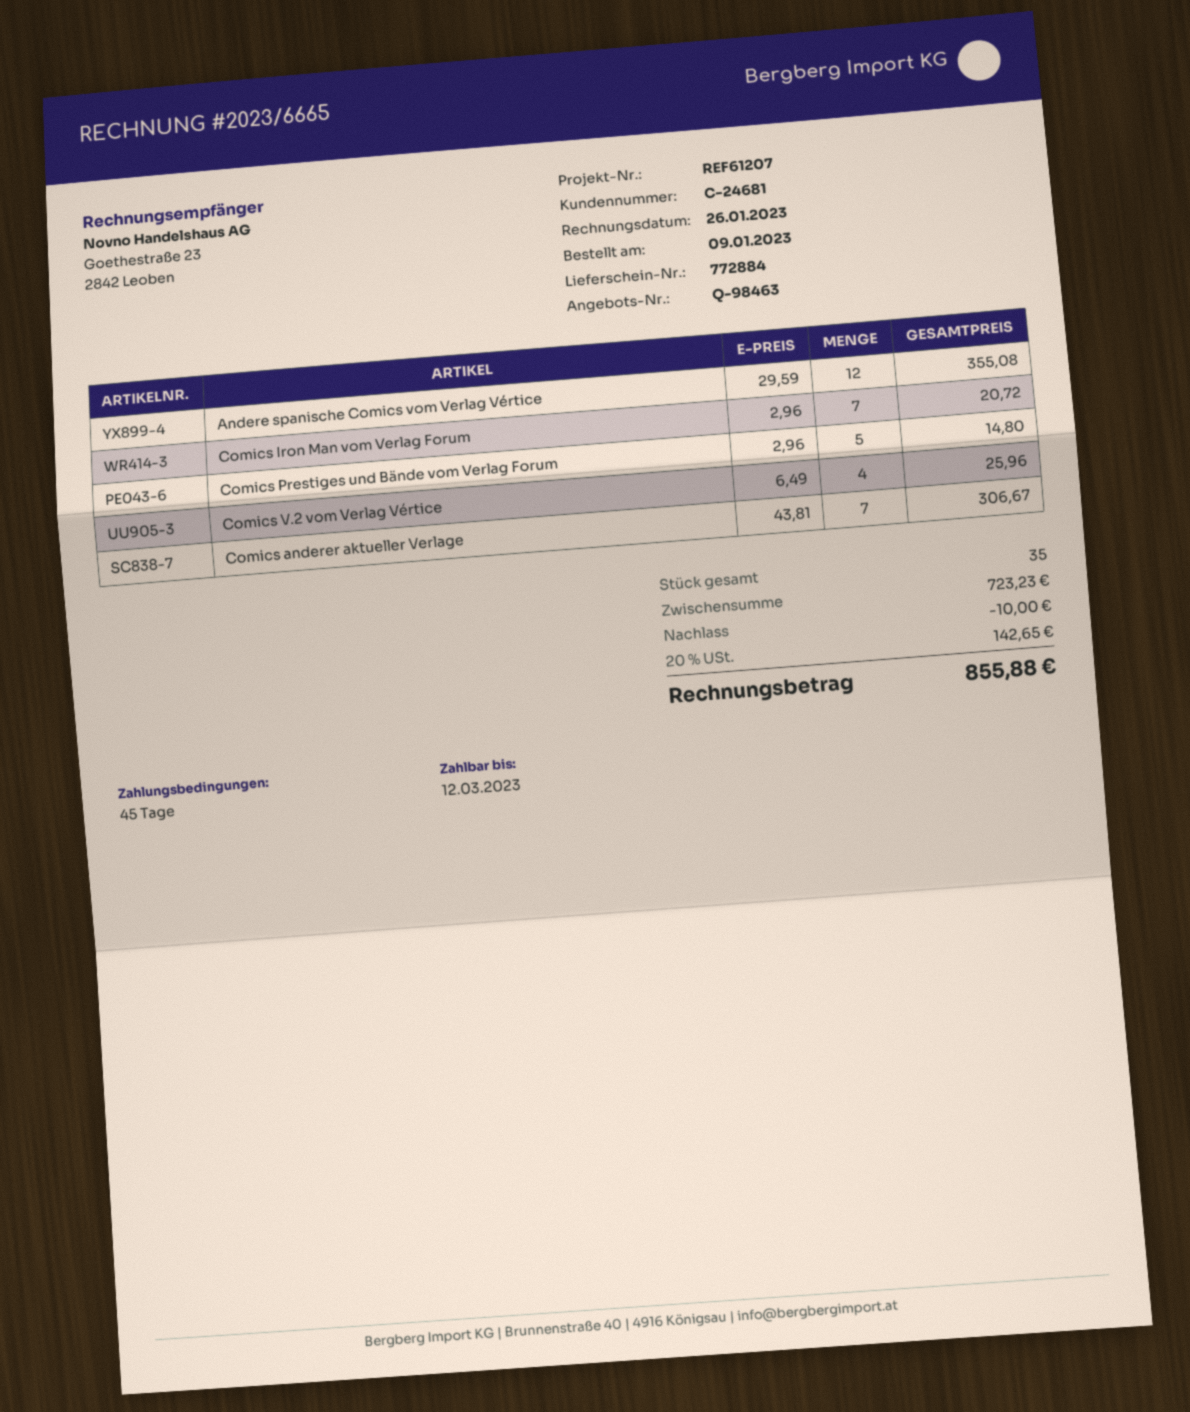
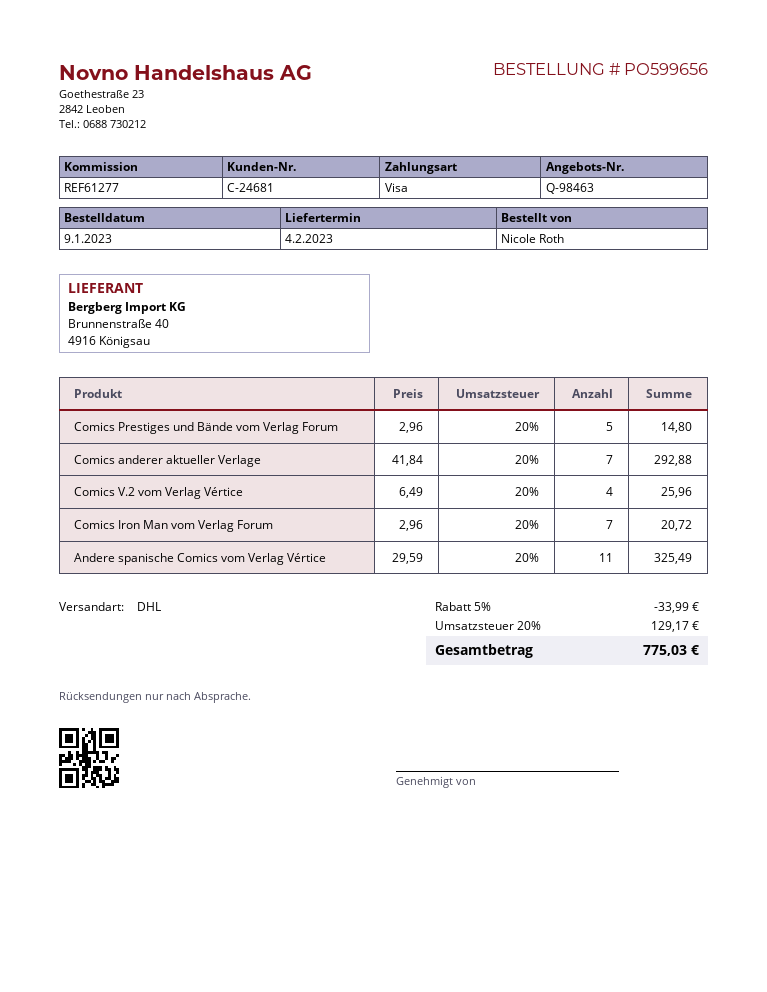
reference: REF61207 -> REF61277
Andere spanische Comics vom Verlag Vértice: 12 x 29.59 = 355.08 -> 11 x 29.59 = 325.49
Comics anderer aktueller Verlage: 7 x 43.81 = 306.67 -> 7 x 41.84 = 292.88
discount: 10.00 -> 33.99
tax: 20% = 142.65 -> 20% = 129.17
total: 855.88 -> 775.03

